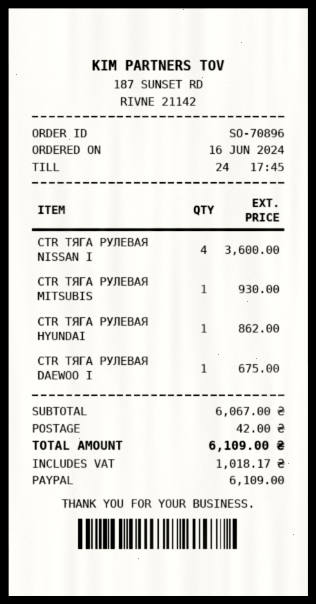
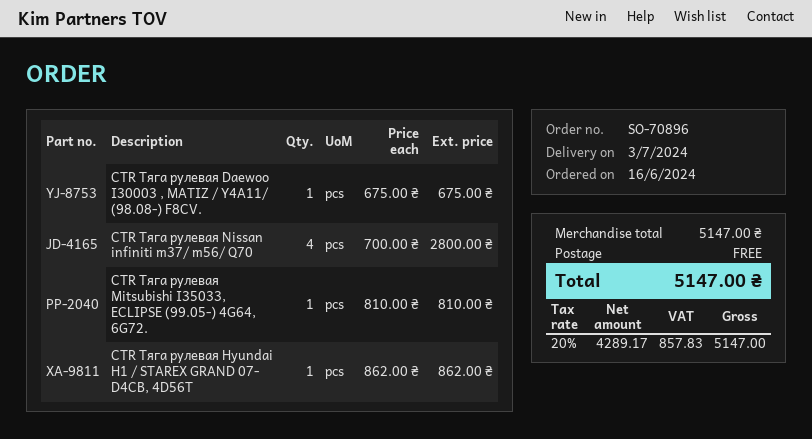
CTR ТЯГА РУЛЕВАЯ NISSAN I: 4 for 3600.00 -> 4 for 2800.00
CTR ТЯГА РУЛЕВАЯ MITSUBIS: 1 for 930.00 -> 1 for 810.00
subtotal: 6067.00 -> 5147.00
shipping: 42.00 -> 0.00
tax: 1018.17 -> 857.83
total: 6109.00 -> 5147.00

